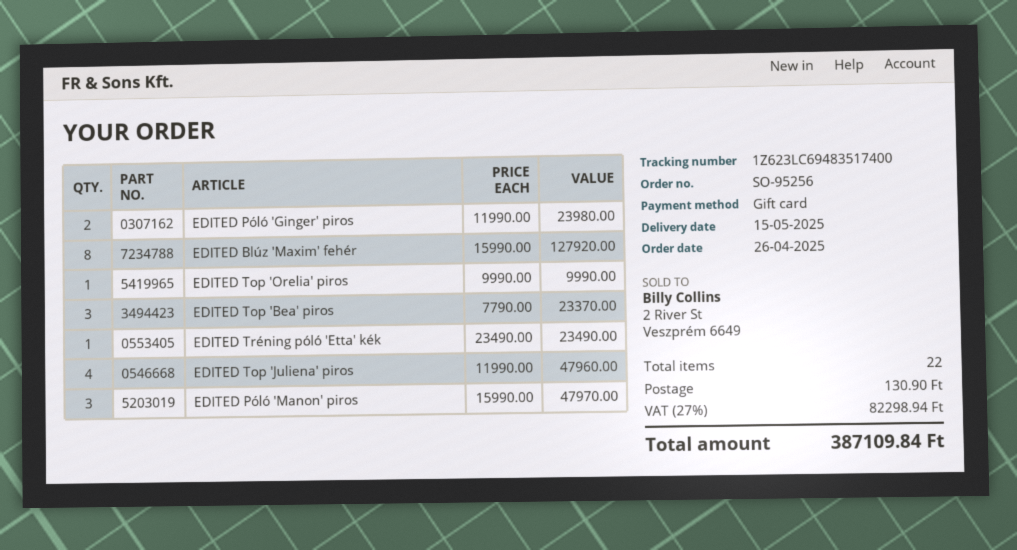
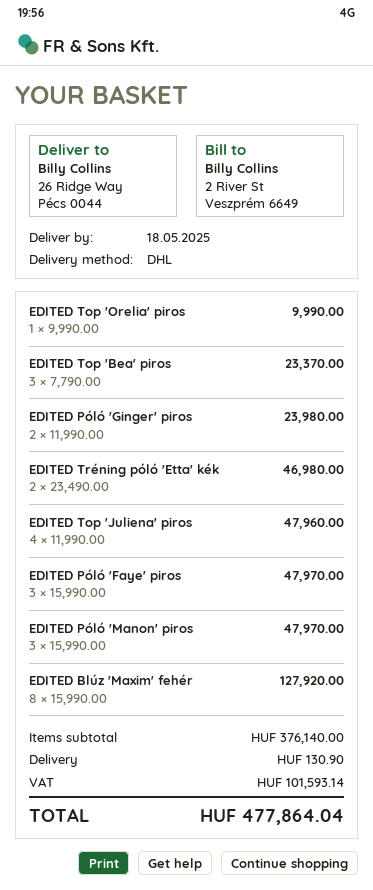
delivery date: 2025-05-15 -> 2025-05-18
EDITED Tréning póló 'Etta' kék: 1 x 23490.00 = 23490.00 -> 2 x 23490.00 = 46980.00
EDITED Póló 'Faye' piros: none -> 3 x 15990.00 = 47970.00
tax: 82298.94 -> 101593.14
total: 387109.84 -> 477864.04

